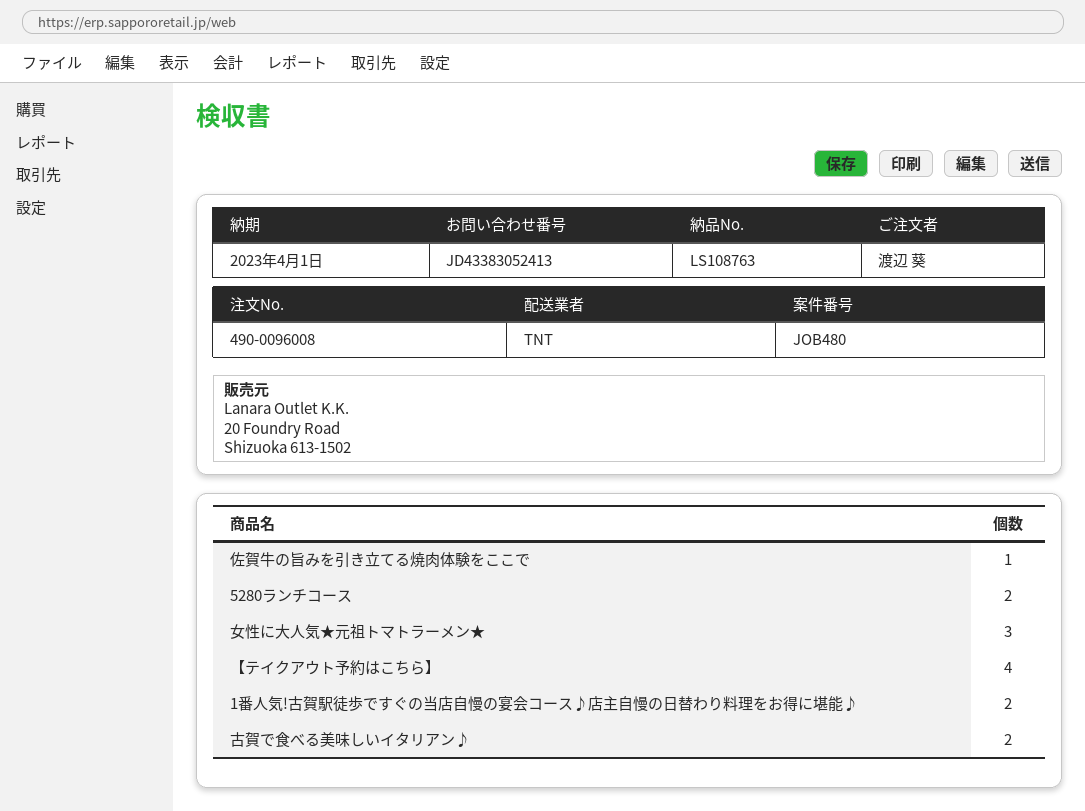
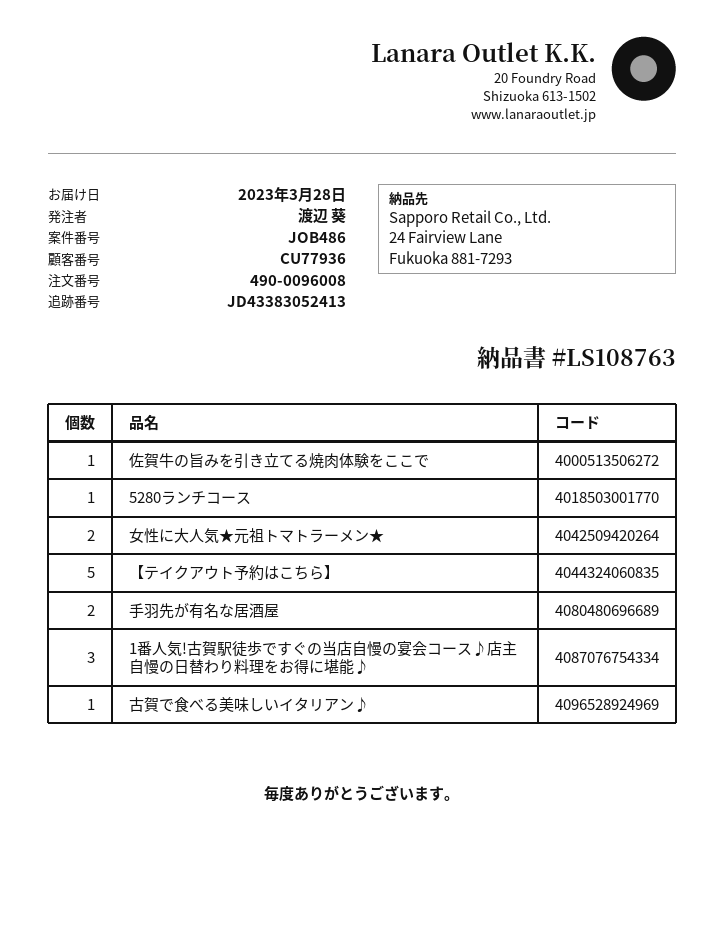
delivery date: 2023-04-01 -> 2023-03-28
reference: JOB480 -> JOB486
5280ランチコース: 2 -> 1
女性に大人気★元祖トマトラーメン★: 3 -> 2
【テイクアウト予約はこちら】: 4 -> 5
1番人気!古賀駅徒歩ですぐの当店自慢の宴会コース♪店主自慢の日替わり料理をお得に堪能♪: 2 -> 3
古賀で食べる美味しいイタリアン♪: 2 -> 1
手羽先が有名な居酒屋: none -> 2

